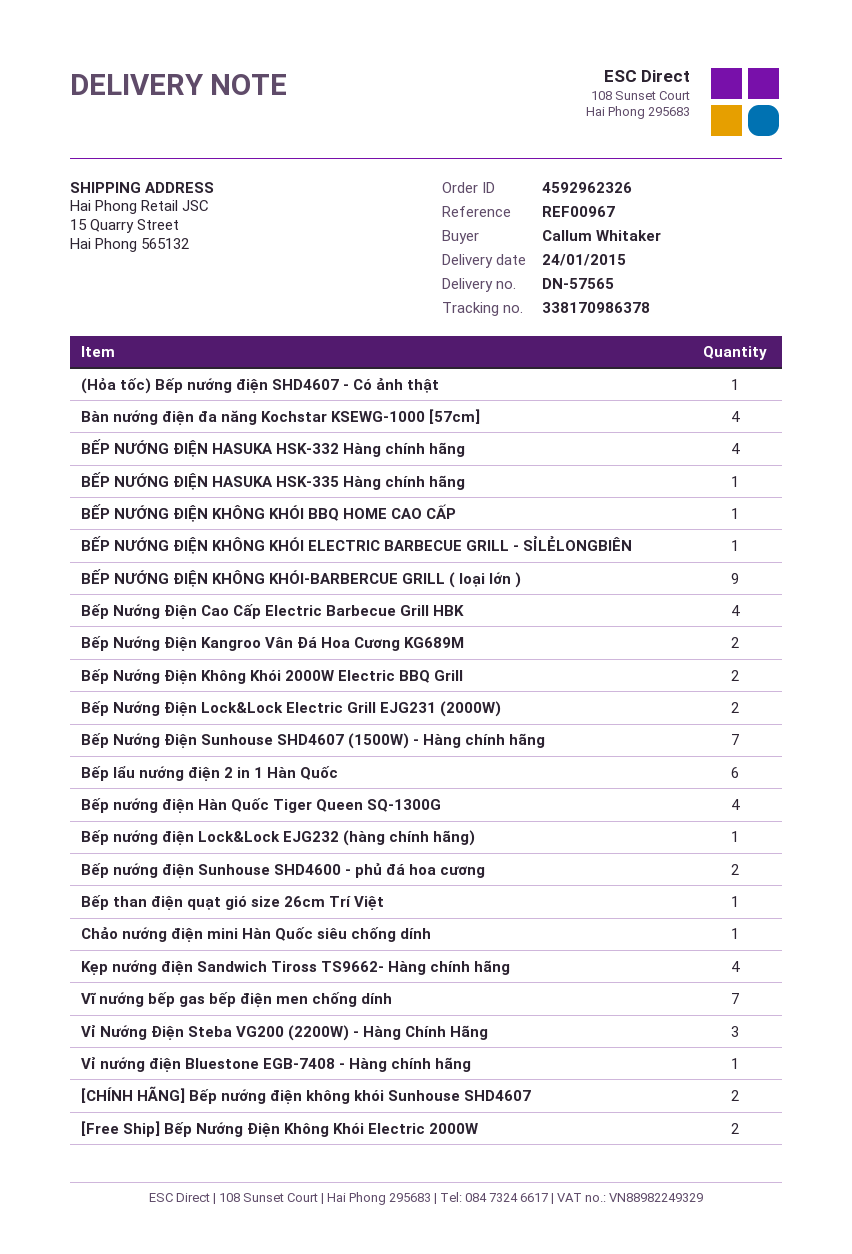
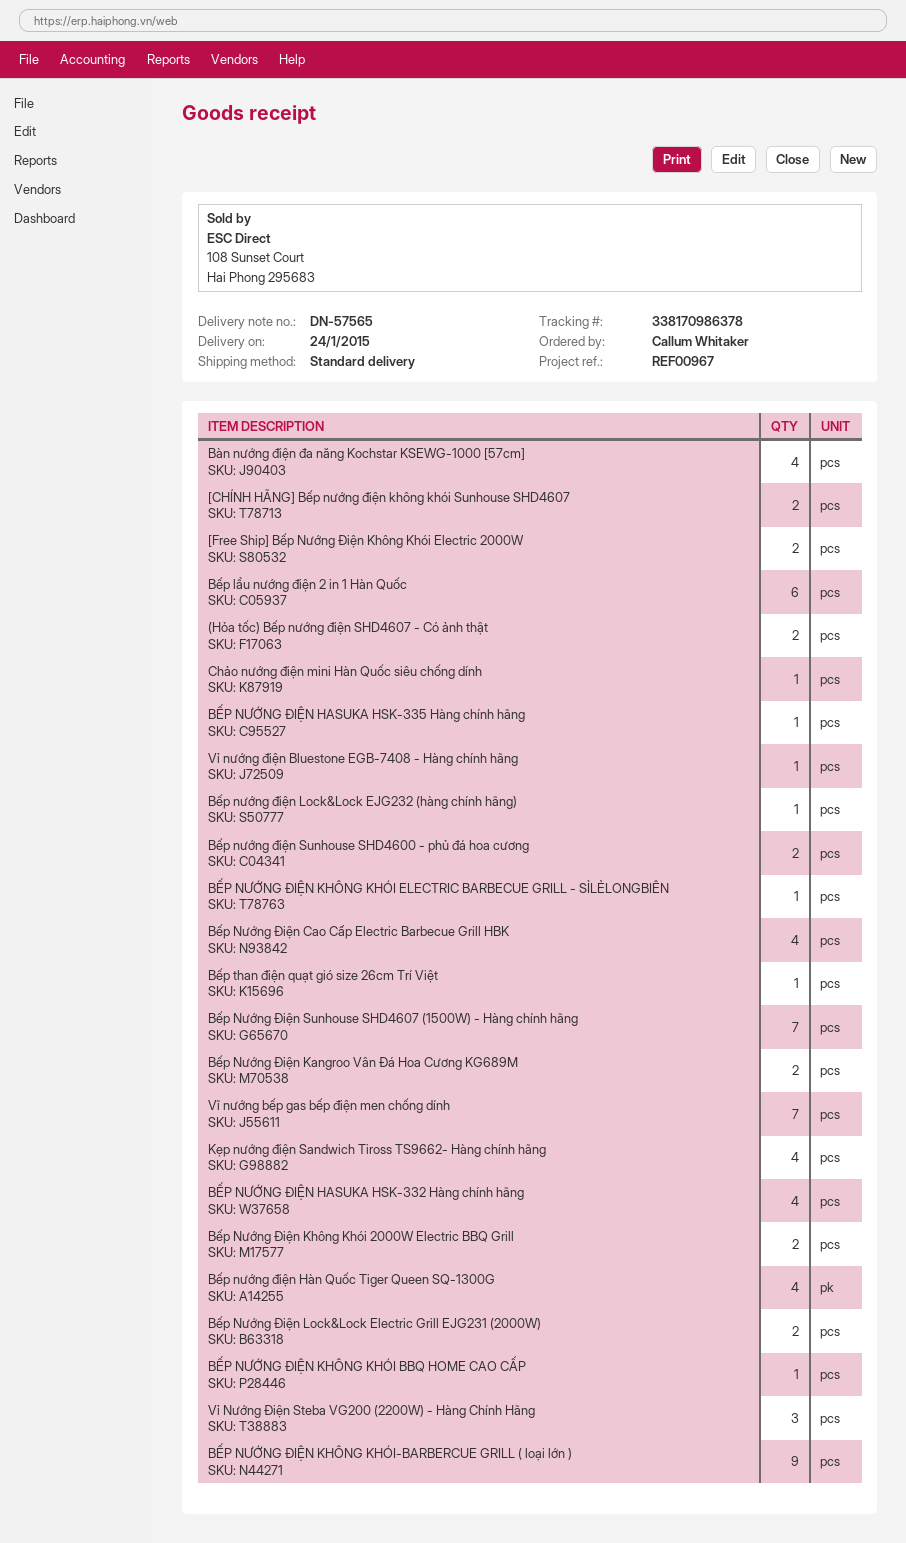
(Hỏa tốc) Bếp nướng điện SHD4607 - Có ảnh thật: 1 -> 2

